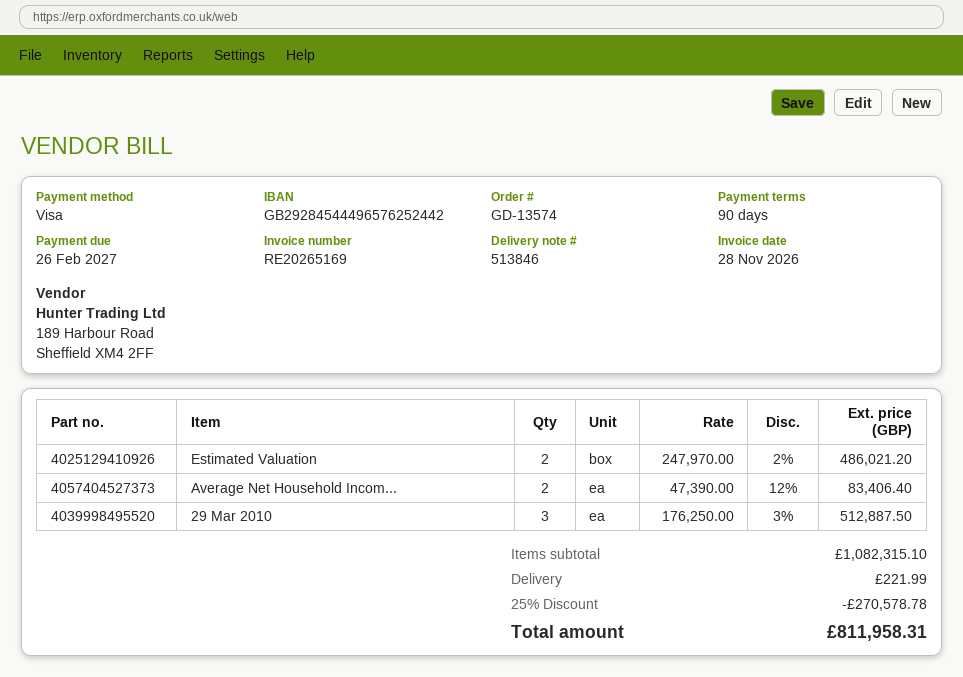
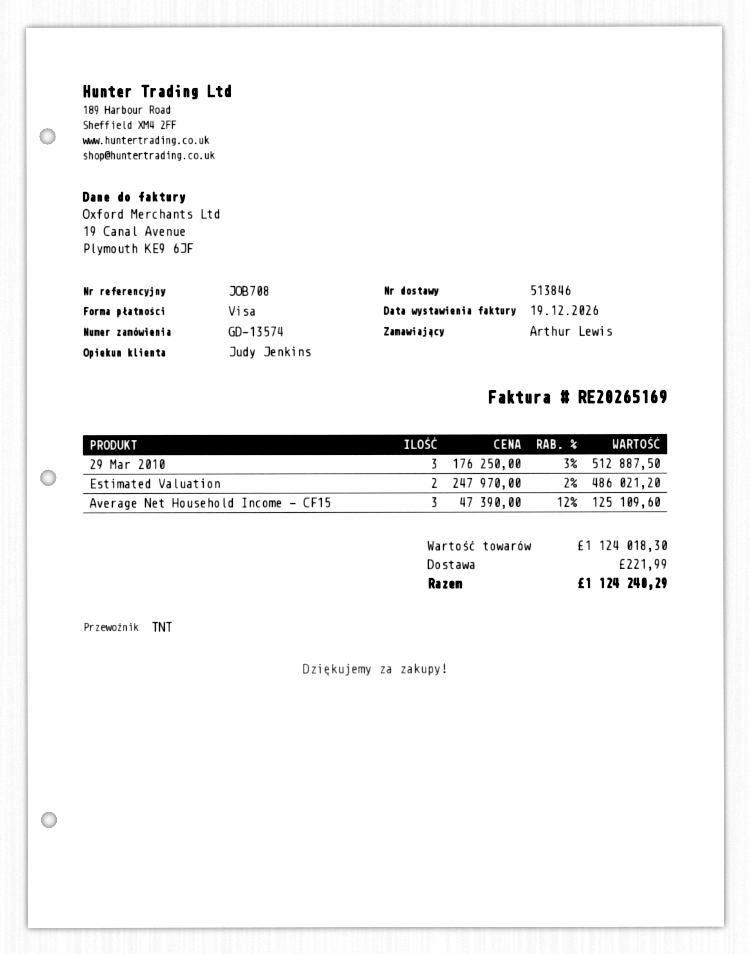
invoice date: 2026-11-28 -> 2026-12-19
Average Net Household Incom...: 2 x 47390.00 - 12% = 83406.40 -> 3 x 47390.00 - 12% = 125109.60
subtotal: 1082315.10 -> 1124018.30
discount: 25% = 270578.78 -> none
total: 811958.31 -> 1124240.29

